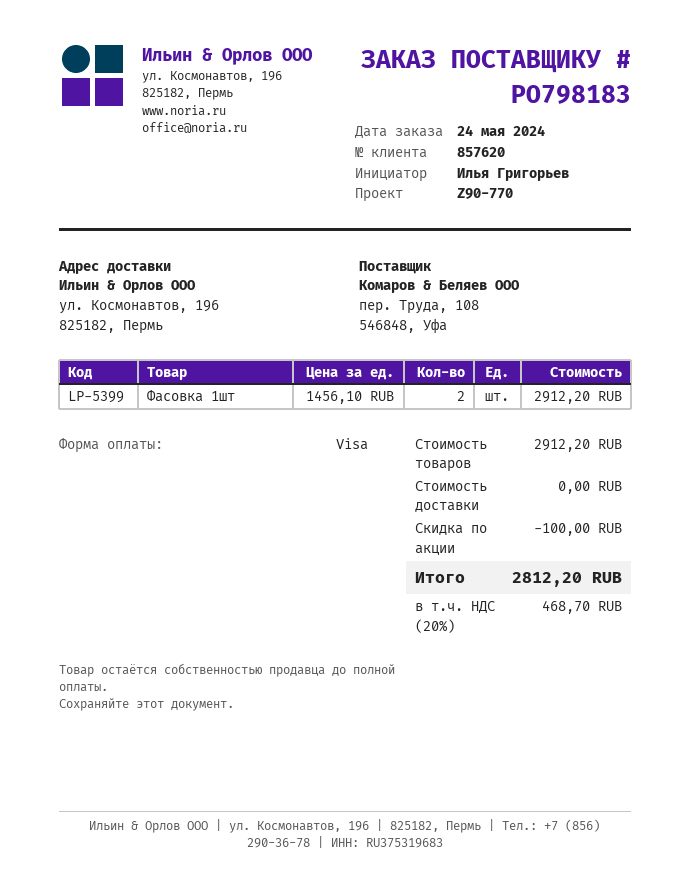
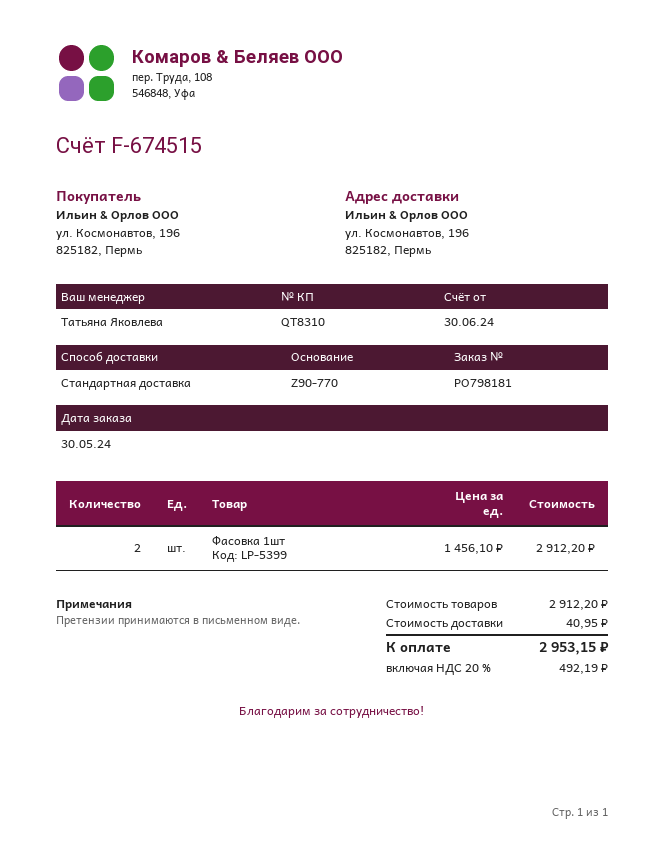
order number: PO798183 -> PO798181
order date: 2024-05-24 -> 2024-05-30
discount: 100.00 -> none
shipping: 0.00 -> 40.95
tax: 20% = 468.70 -> 20% = 492.19
total: 2812.20 -> 2953.15

